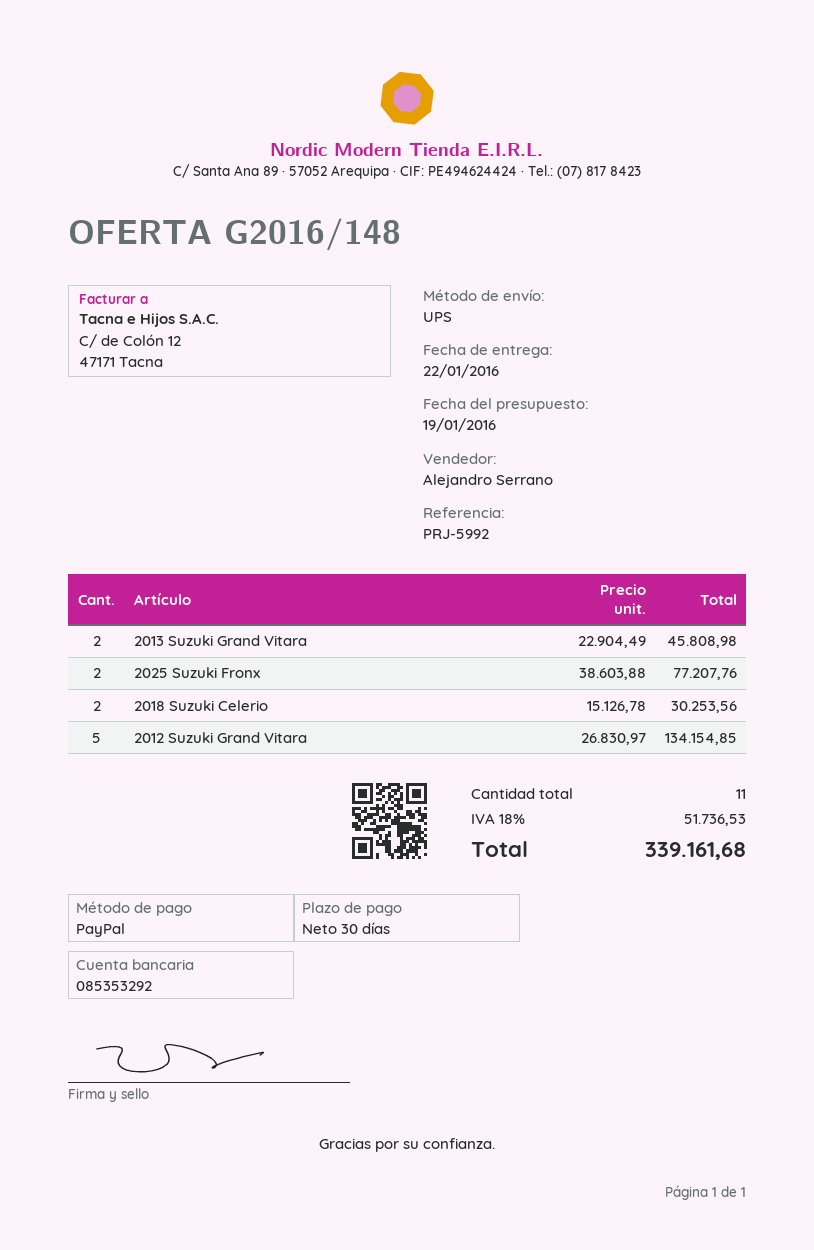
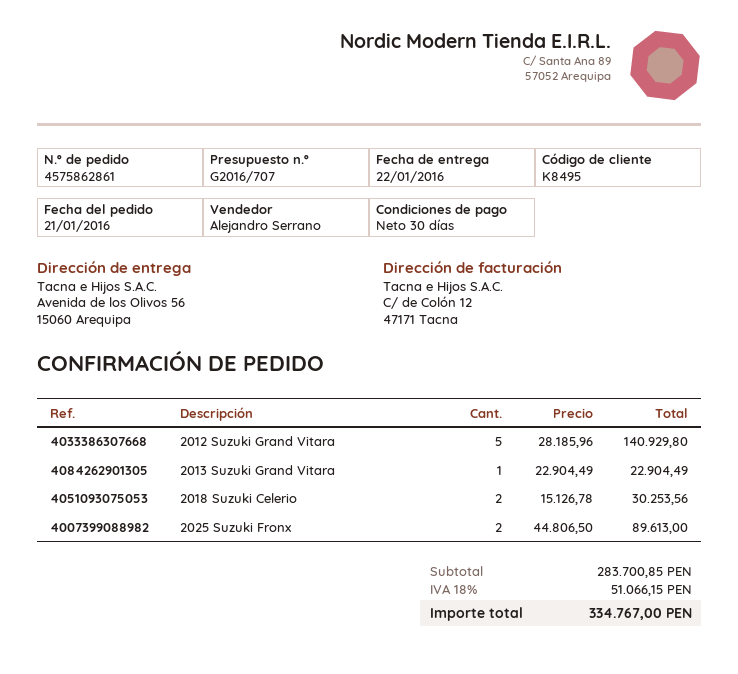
quote number: G2016/148 -> G2016/707
2013 Suzuki Grand Vitara: 2 x 22904.49 = 45808.98 -> 1 x 22904.49 = 22904.49
2025 Suzuki Fronx: 2 x 38603.88 = 77207.76 -> 2 x 44806.50 = 89613.00
2012 Suzuki Grand Vitara: 5 x 26830.97 = 134154.85 -> 5 x 28185.96 = 140929.80
tax: 18% = 51736.53 -> 18% = 51066.15
total: 339161.68 -> 334767.00

